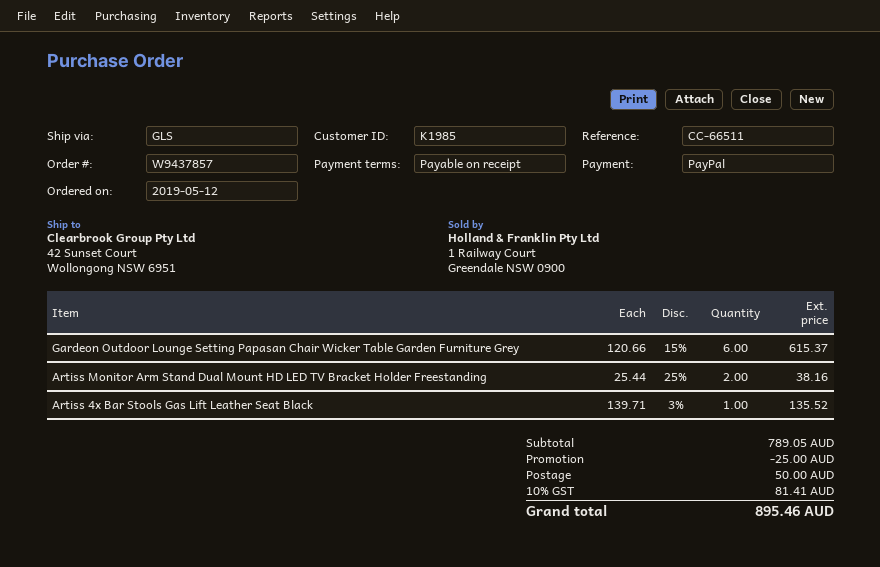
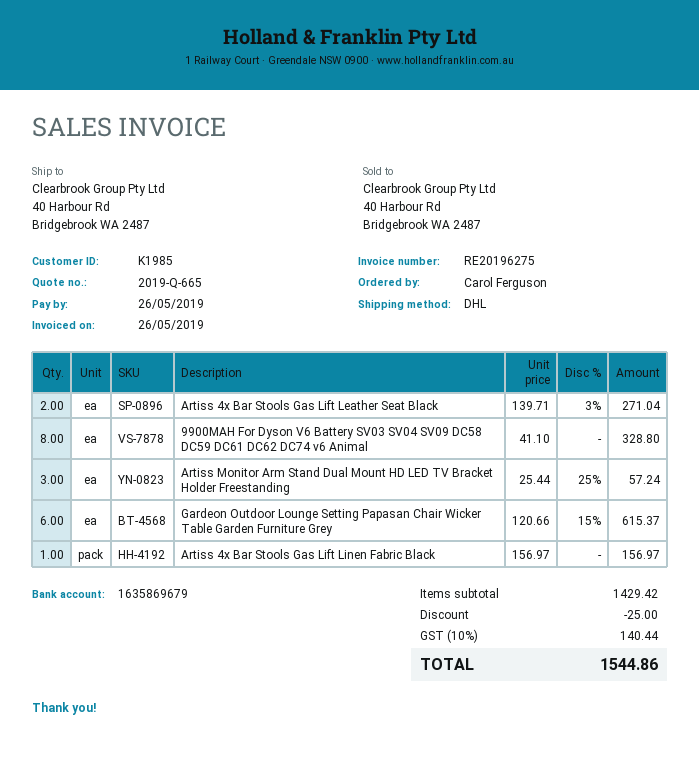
shipping method: GLS -> DHL
ship to: 42 Sunset Court, Wollongong NSW 6951 -> 40 Harbour Rd, Bridgebrook WA 2487
Artiss Monitor Arm Stand Dual Mount HD LED TV Bracket Holder Freestanding: 2 x 25.44 - 25% = 38.16 -> 3 x 25.44 - 25% = 57.24
Artiss 4x Bar Stools Gas Lift Leather Seat Black: 1 x 139.71 - 3% = 135.52 -> 2 x 139.71 - 3% = 271.04
9900MAH For Dyson V6 Battery SV03 SV04 SV09 DC58 DC59 DC61 DC62 DC74 v6 Animal: none -> 8 x 41.10 = 328.80
Artiss 4x Bar Stools Gas Lift Linen Fabric Black: none -> 1 x 156.97 = 156.97
subtotal: 789.05 -> 1429.42
shipping: 50.00 -> none
tax: 10% = 81.41 -> 10% = 140.44
total: 895.46 -> 1544.86

